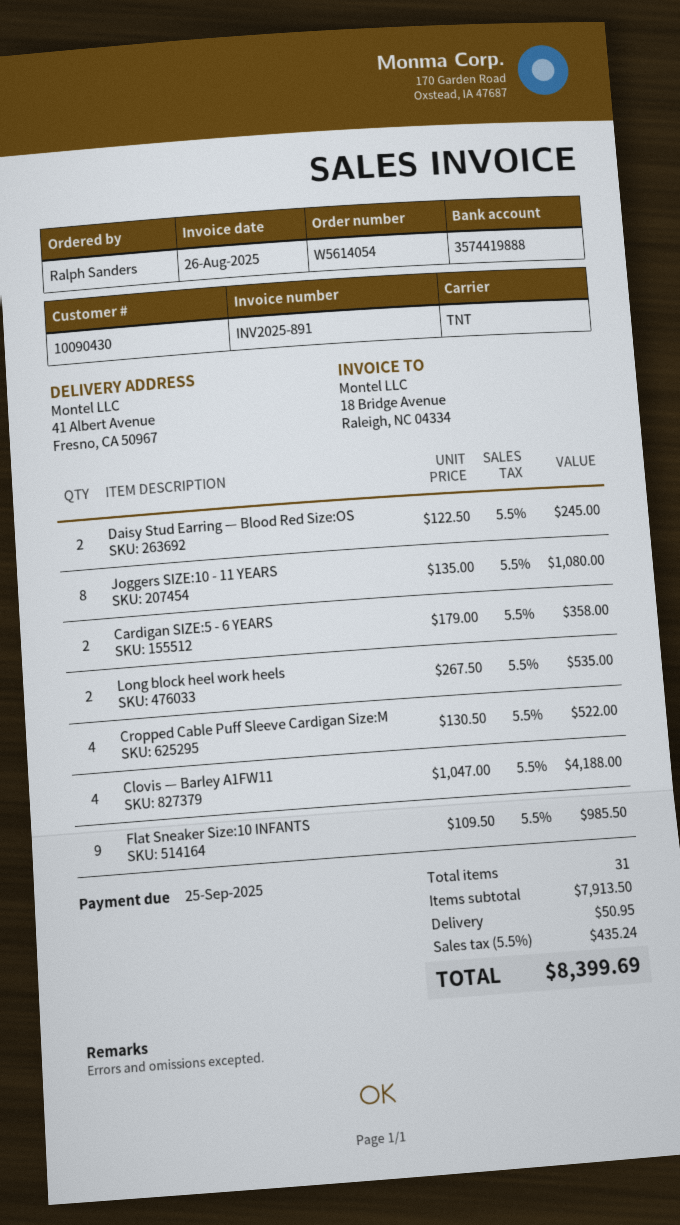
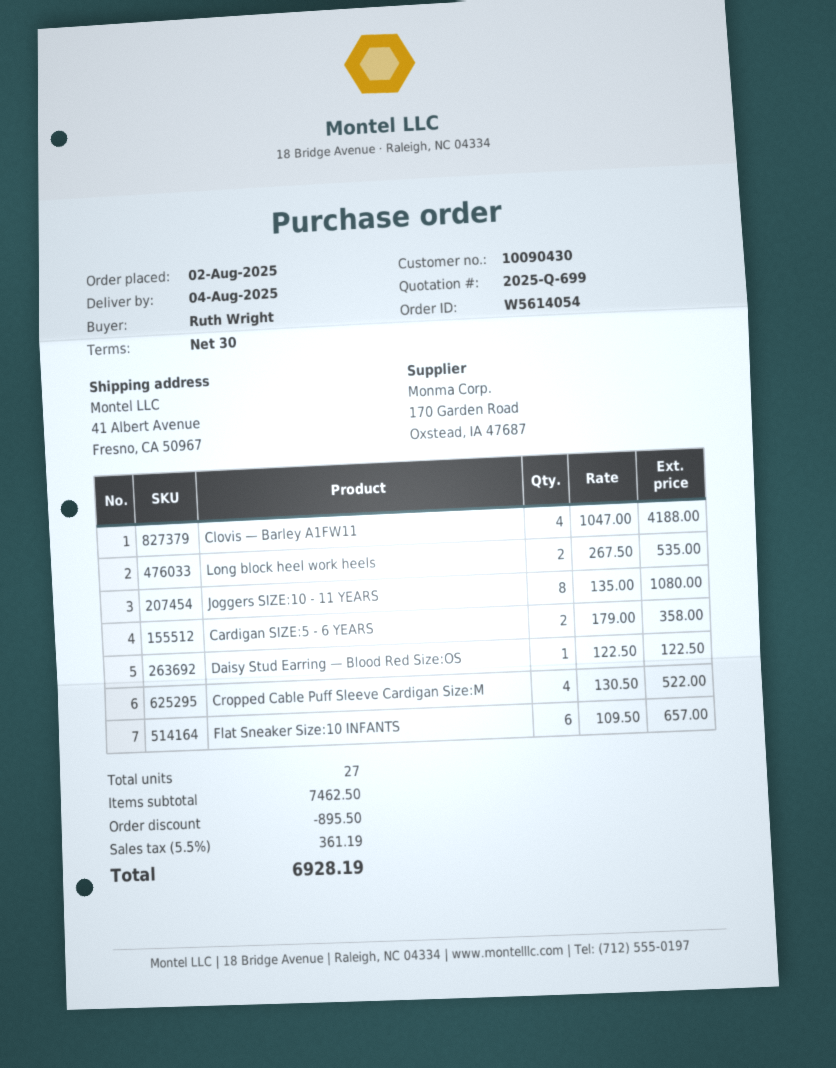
ordered by: Ralph Sanders -> Ruth Wright
Daisy Stud Earring — Blood Red Size:OS: 2 x 122.50 = 245.00 -> 1 x 122.50 = 122.50
Flat Sneaker Size:10 INFANTS: 9 x 109.50 = 985.50 -> 6 x 109.50 = 657.00
total quantity: 31 -> 27
subtotal: 7913.50 -> 7462.50
discount: none -> 895.50
shipping: 50.95 -> none
tax: 5.5% = 435.24 -> 5.5% = 361.19
total: 8399.69 -> 6928.19

